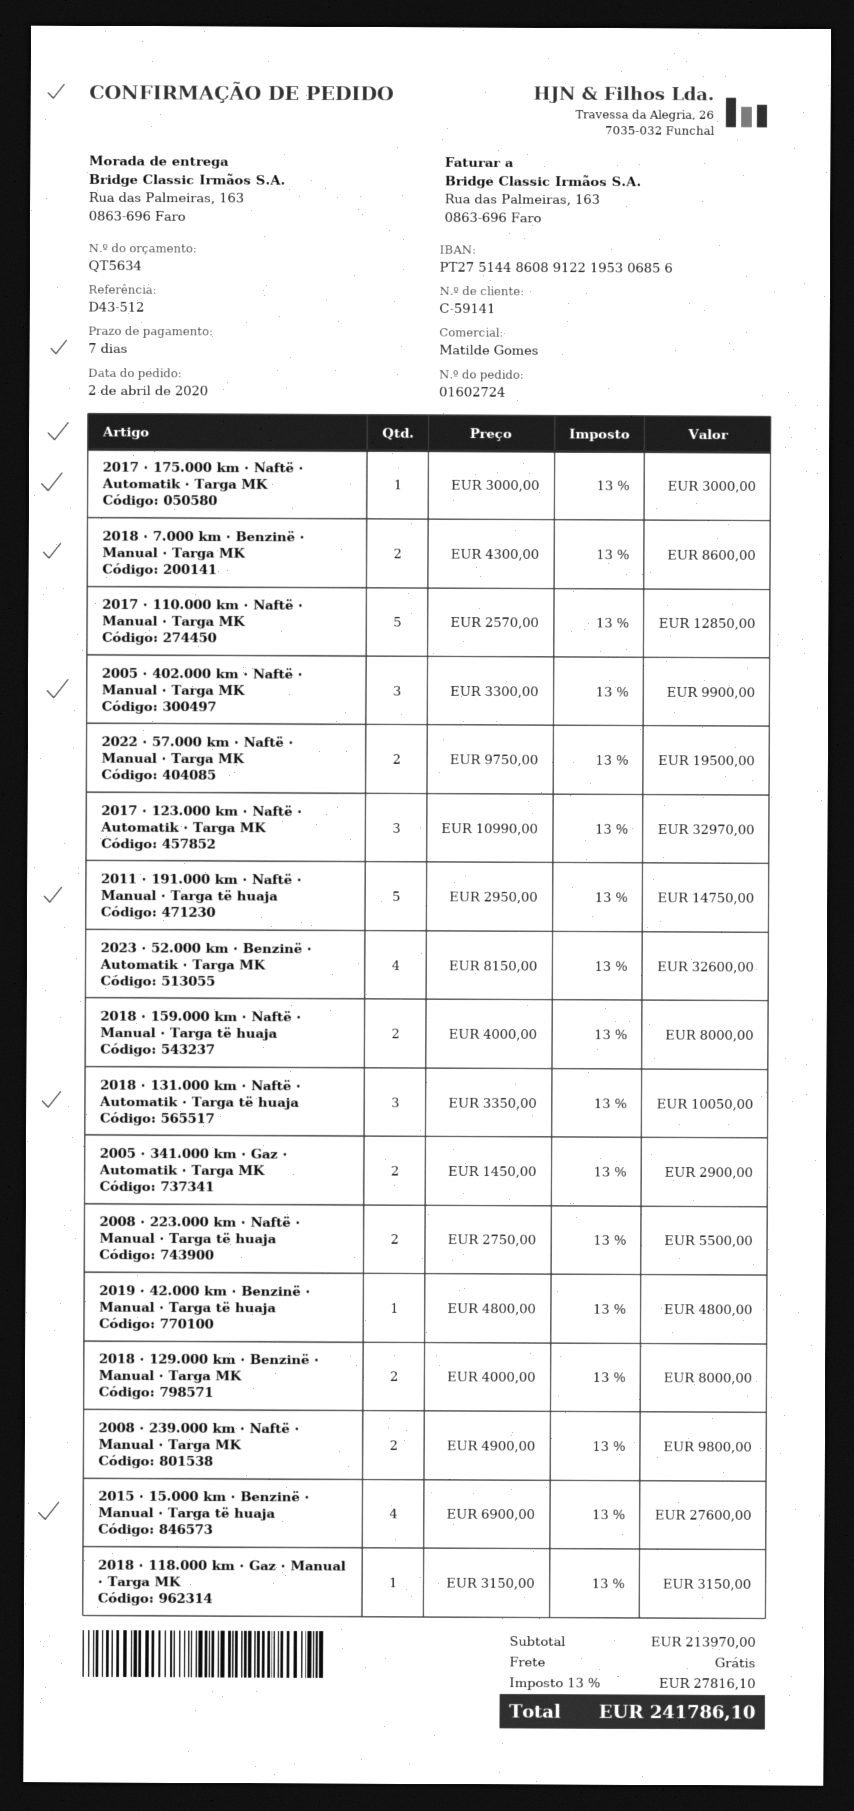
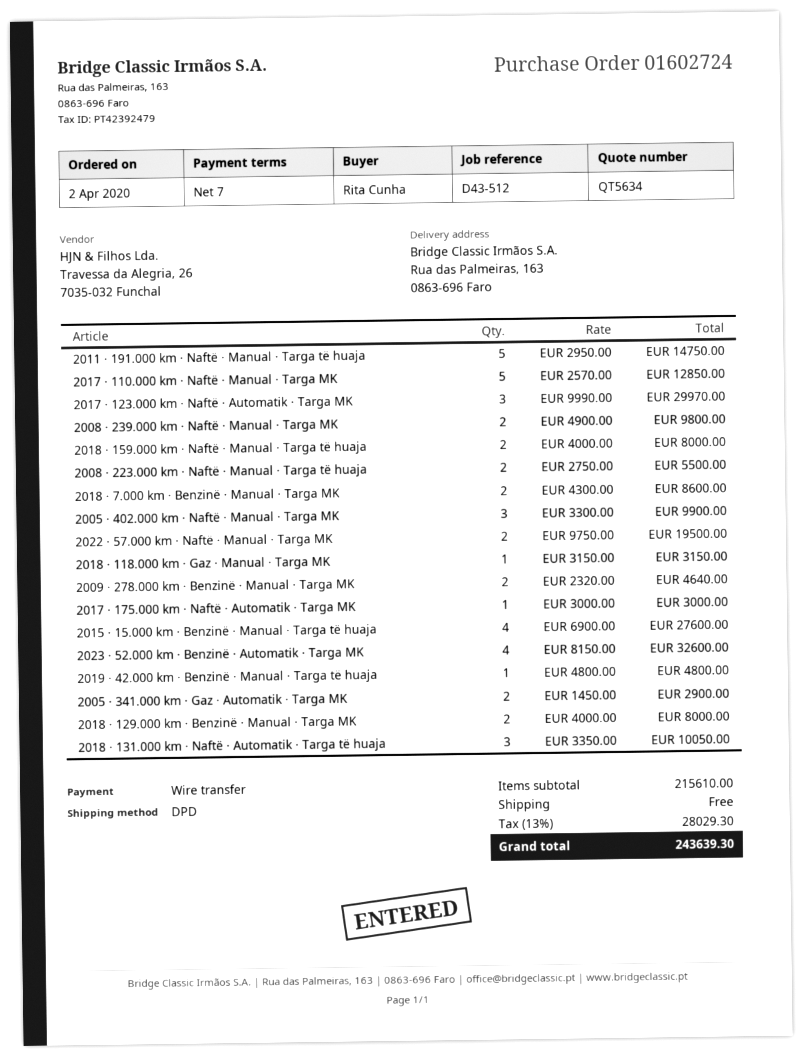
2017 · 123.000 km · Naftë · Automatik · Targa MK: 3 x 10990.00 = 32970.00 -> 3 x 9990.00 = 29970.00
2009 · 278.000 km · Benzinë · Manual · Targa MK: none -> 2 x 2320.00 = 4640.00
subtotal: 213970.00 -> 215610.00
tax: 13% = 27816.10 -> 13% = 28029.30
total: 241786.10 -> 243639.30

